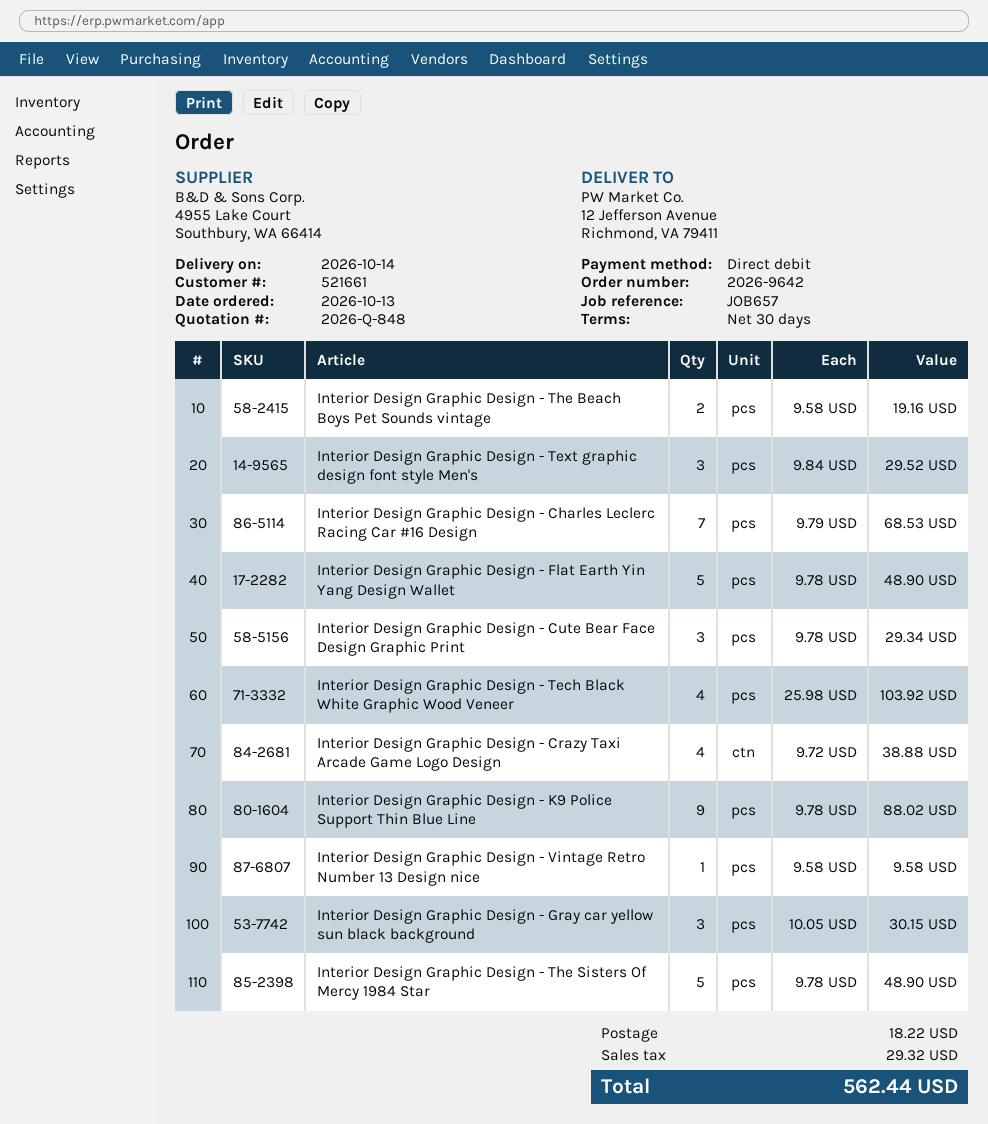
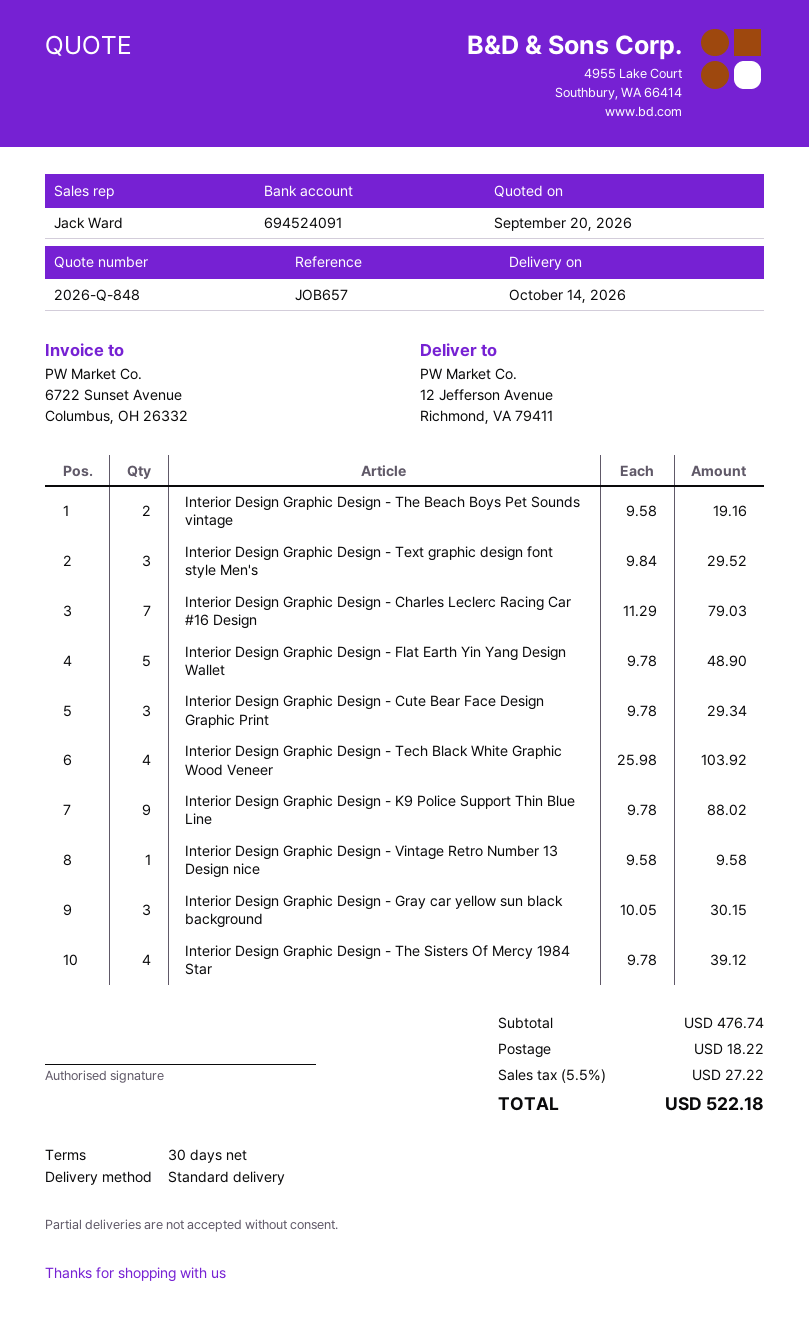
Interior Design Graphic Design - Charles Leclerc Racing Car #16 Design: 7 x 9.79 = 68.53 -> 7 x 11.29 = 79.03
Interior Design Graphic Design - Crazy Taxi Arcade Game Logo Design: 4 x 9.72 = 38.88 -> none
Interior Design Graphic Design - The Sisters Of Mercy 1984 Star: 5 x 9.78 = 48.90 -> 4 x 9.78 = 39.12
tax: 29.32 -> 27.22
total: 562.44 -> 522.18

